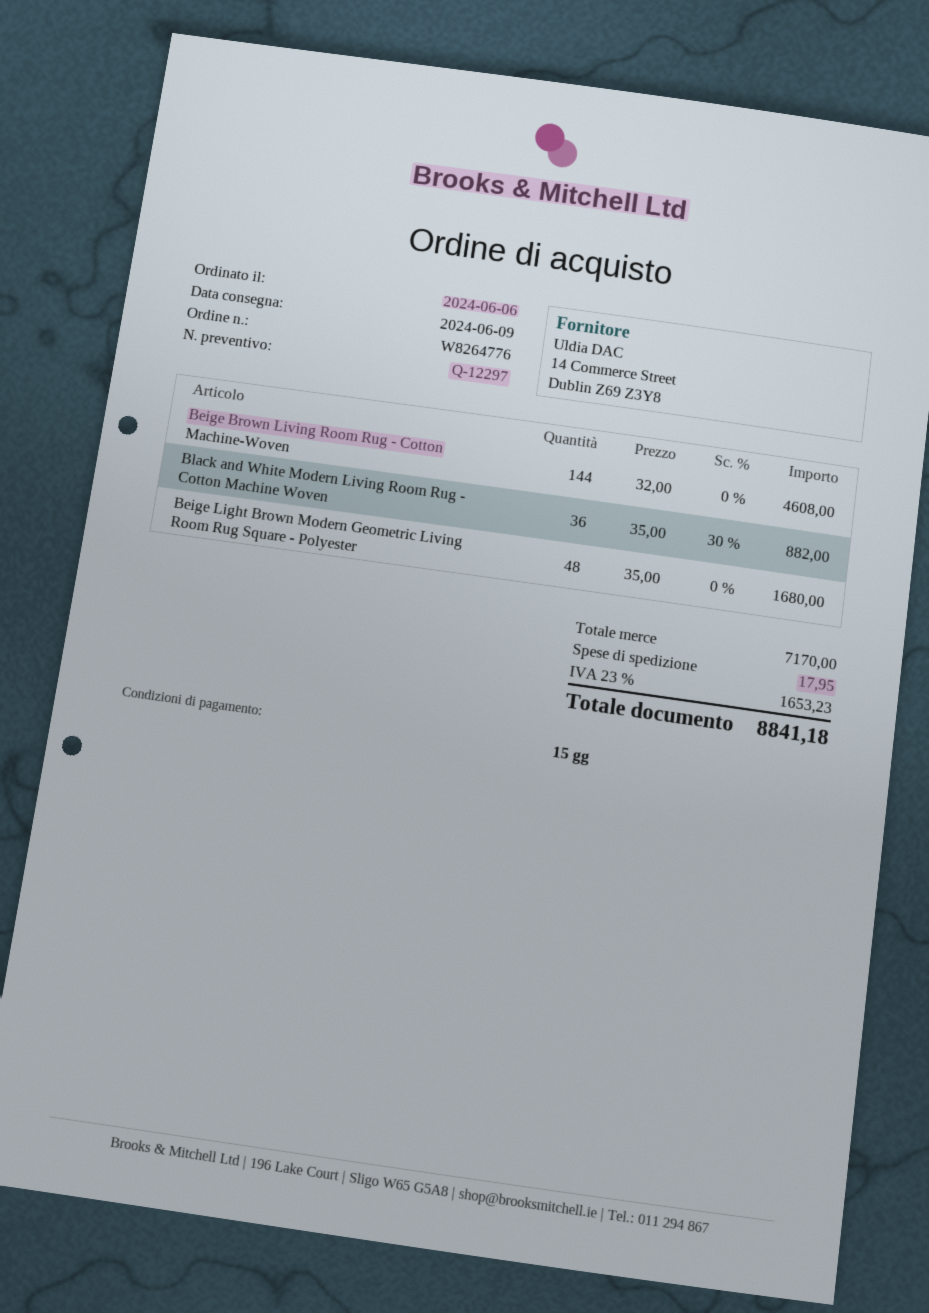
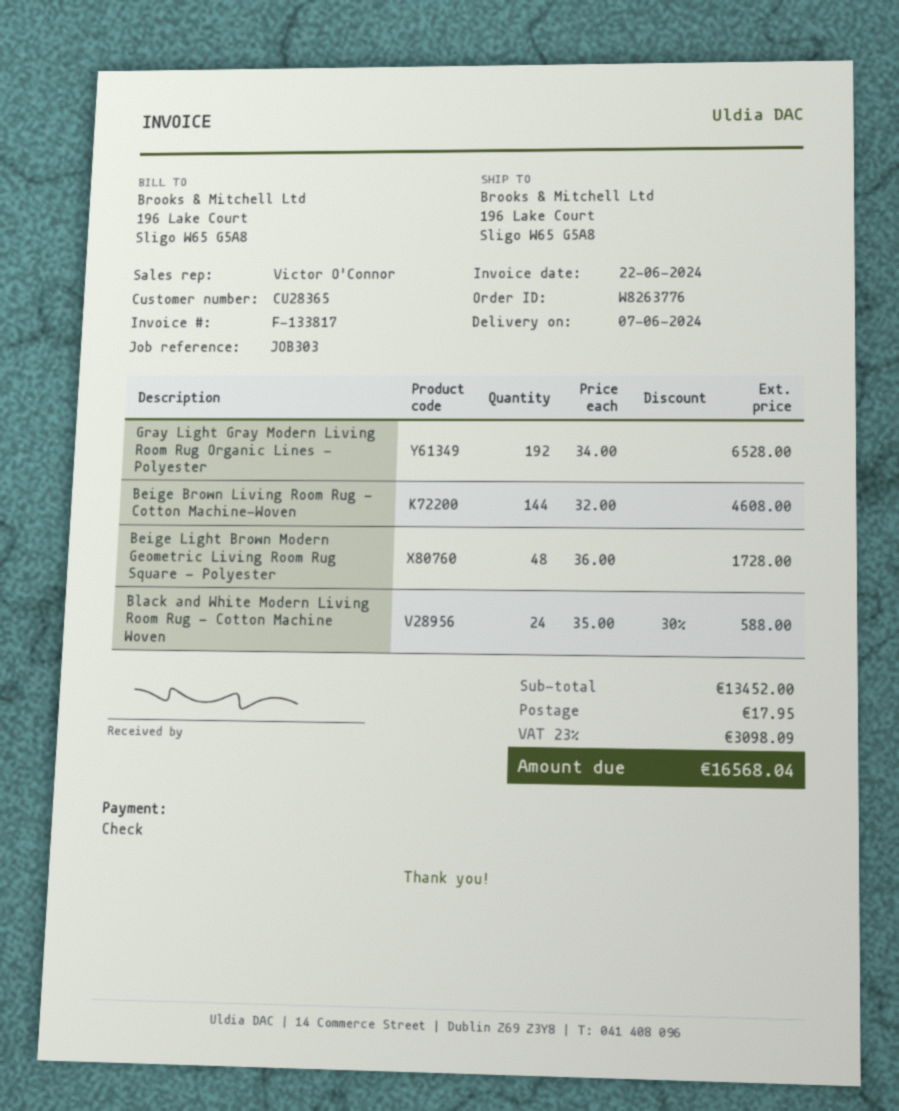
order number: W8264776 -> W8263776
delivery date: 2024-06-09 -> 2024-06-07
Black and White Modern Living Room Rug - Cotton Machine Woven: 36 x 35.00 - 30% = 882.00 -> 24 x 35.00 - 30% = 588.00
Beige Light Brown Modern Geometric Living Room Rug Square - Polyester: 48 x 35.00 = 1680.00 -> 48 x 36.00 = 1728.00
Gray Light Gray Modern Living Room Rug Organic Lines - Polyester: none -> 192 x 34.00 = 6528.00
subtotal: 7170.00 -> 13452.00
tax: 23% = 1653.23 -> 23% = 3098.09
total: 8841.18 -> 16568.04

